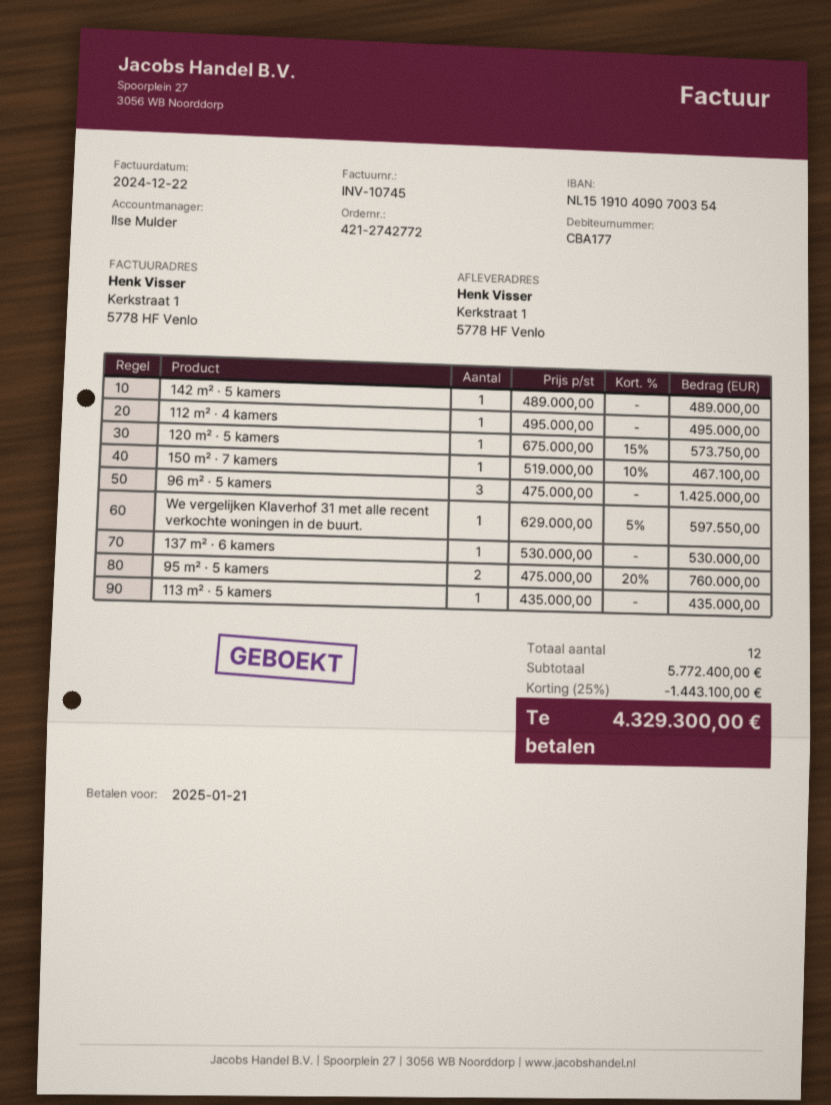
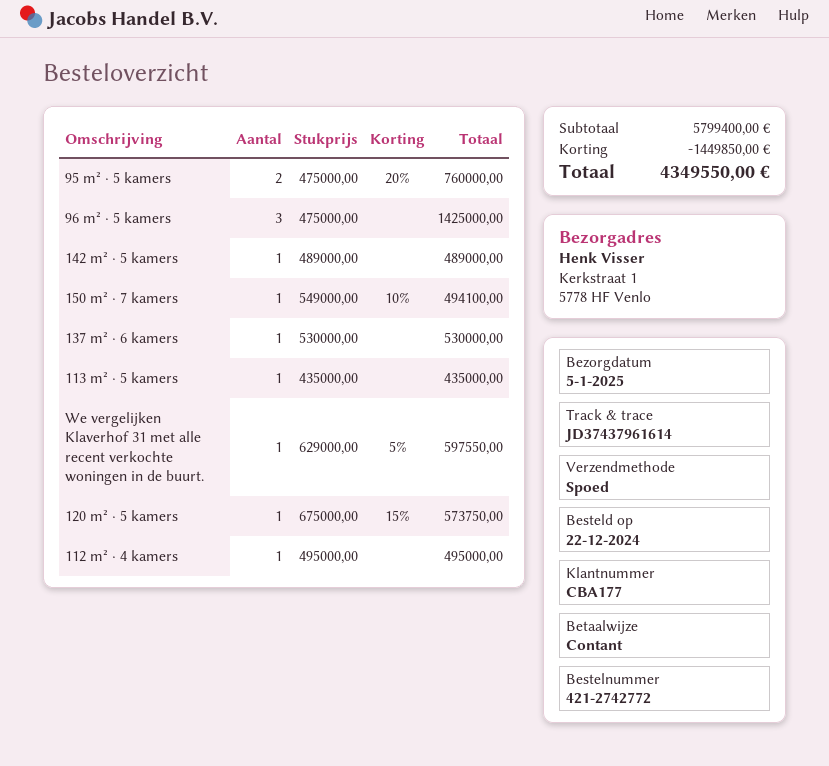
150 m² · 7 kamers: 1 x 519000.00 - 10% = 467100.00 -> 1 x 549000.00 - 10% = 494100.00
subtotal: 5772400.00 -> 5799400.00
discount: 1443100.00 -> 1449850.00
total: 4329300.00 -> 4349550.00

